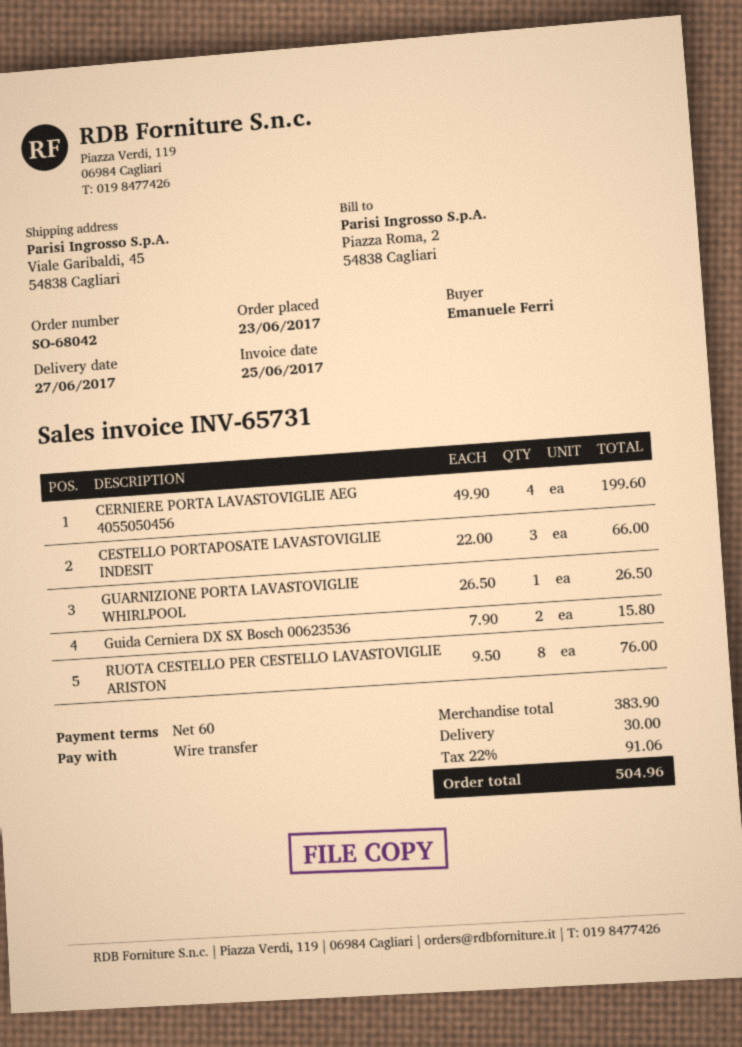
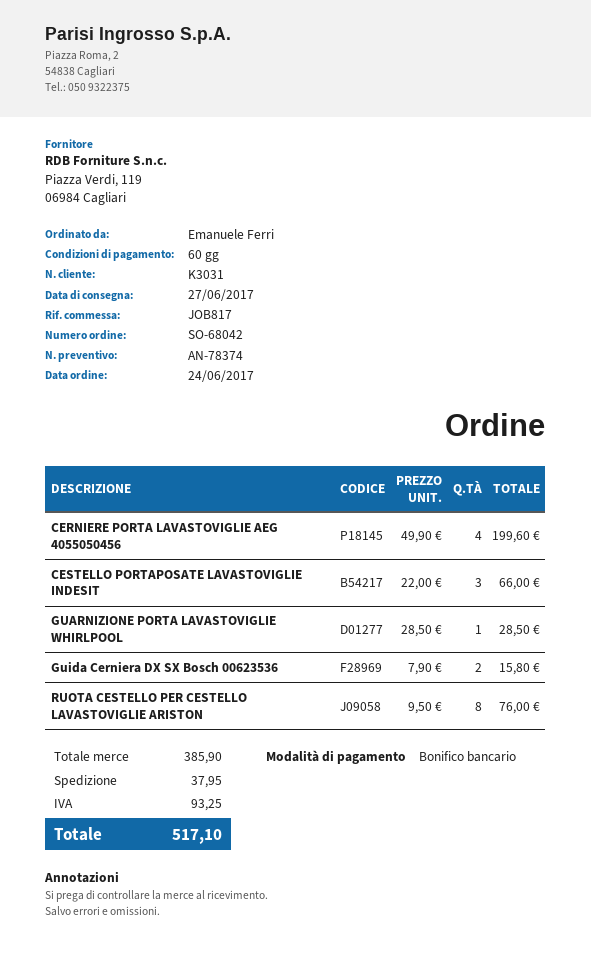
order date: 2017-06-23 -> 2017-06-24
GUARNIZIONE PORTA LAVASTOVIGLIE WHIRLPOOL: 1 x 26.50 = 26.50 -> 1 x 28.50 = 28.50
subtotal: 383.90 -> 385.90
shipping: 30.00 -> 37.95
tax: 91.06 -> 93.25
total: 504.96 -> 517.10

